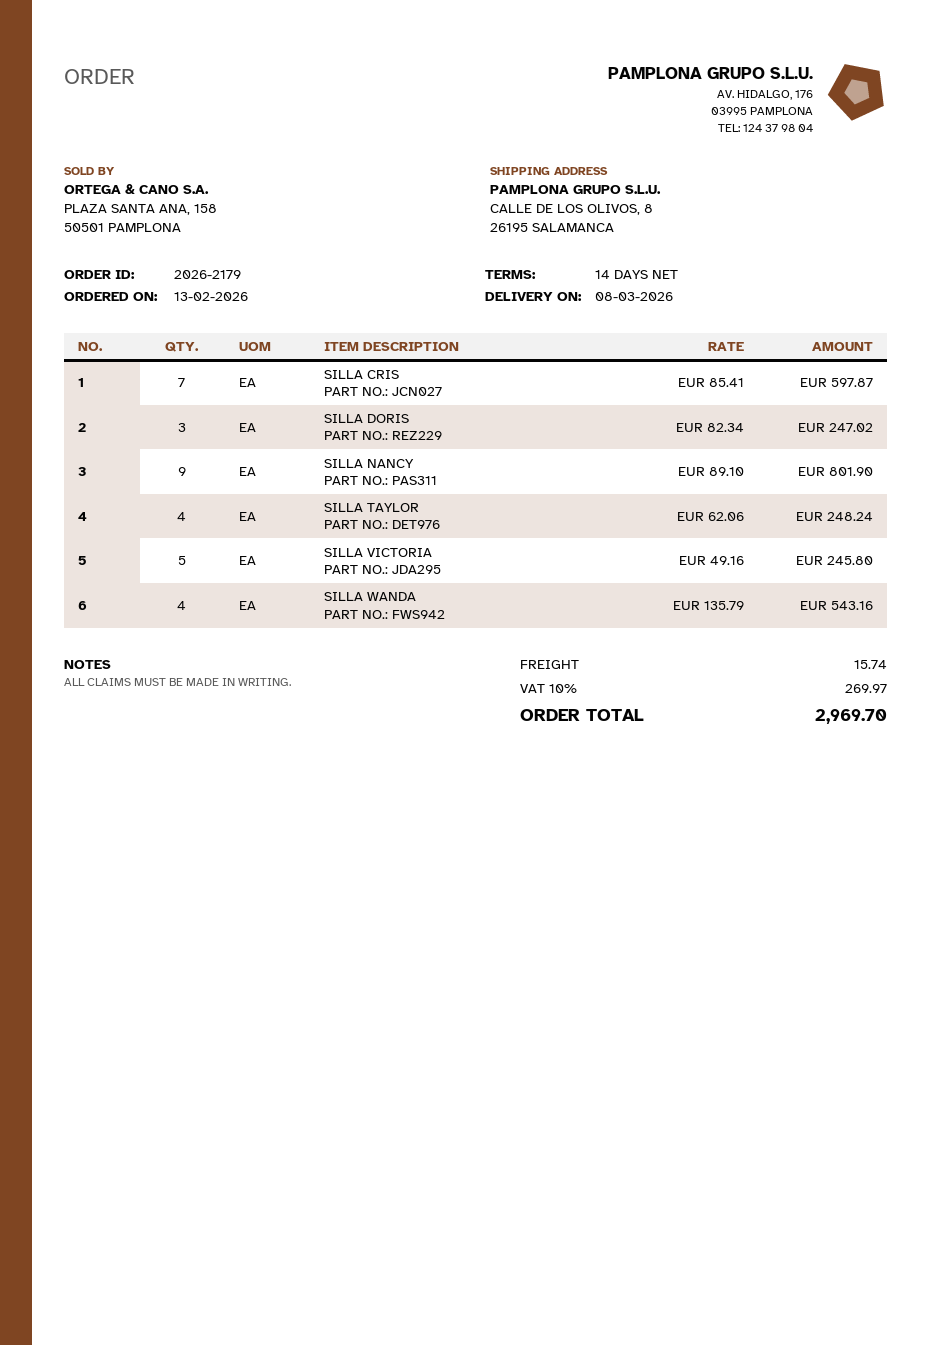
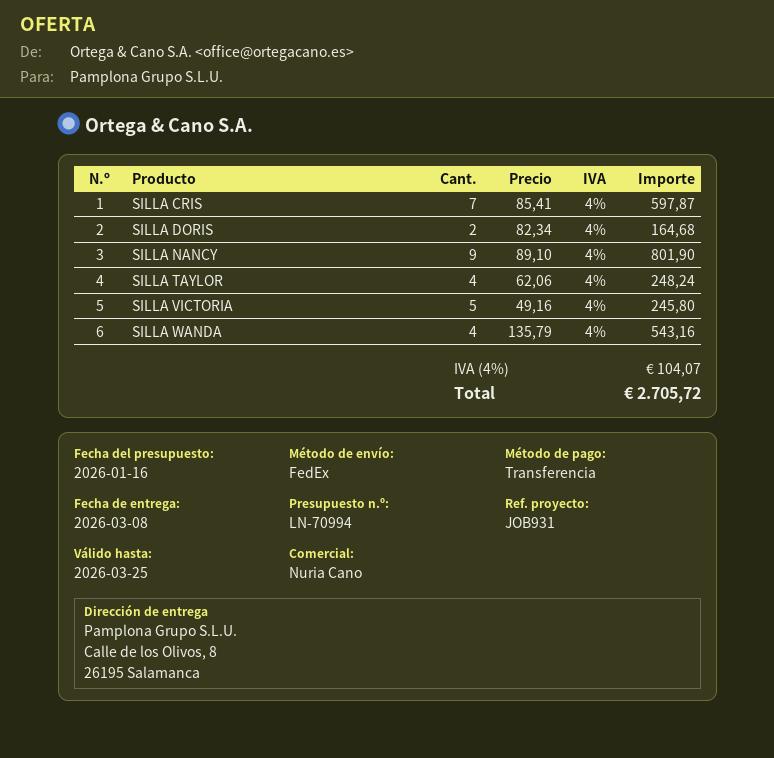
SILLA DORIS: 3 x 82.34 = 247.02 -> 2 x 82.34 = 164.68
shipping: 15.74 -> none
tax: 10% = 269.97 -> 4% = 104.07
total: 2969.70 -> 2705.72

